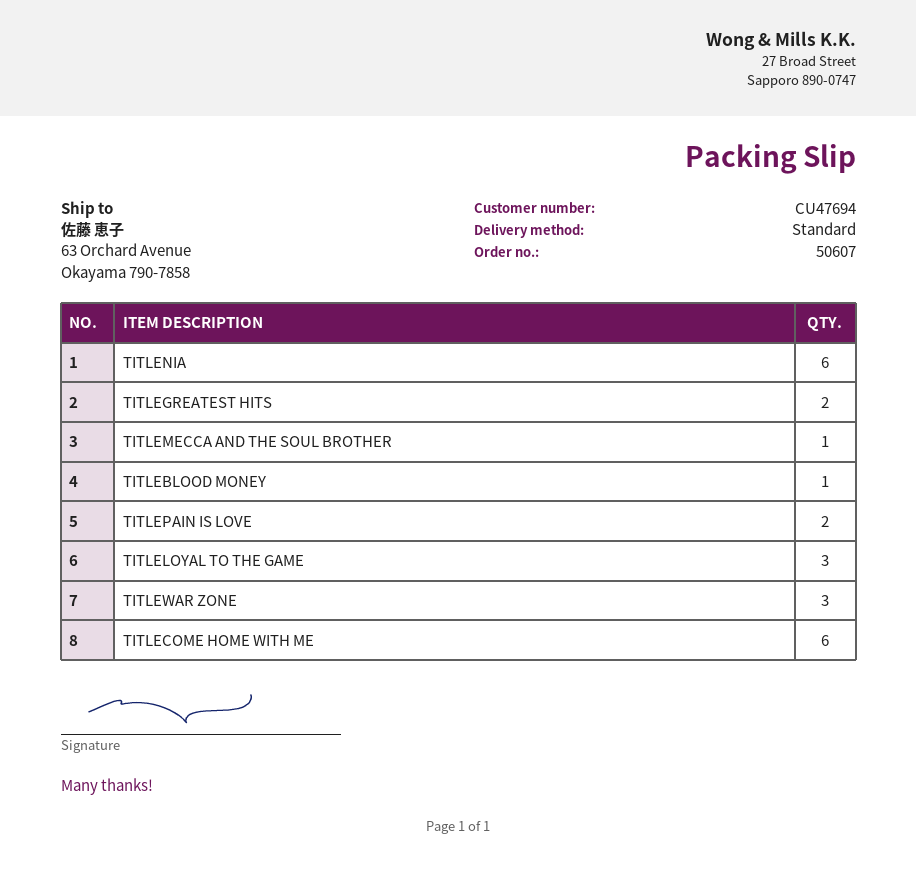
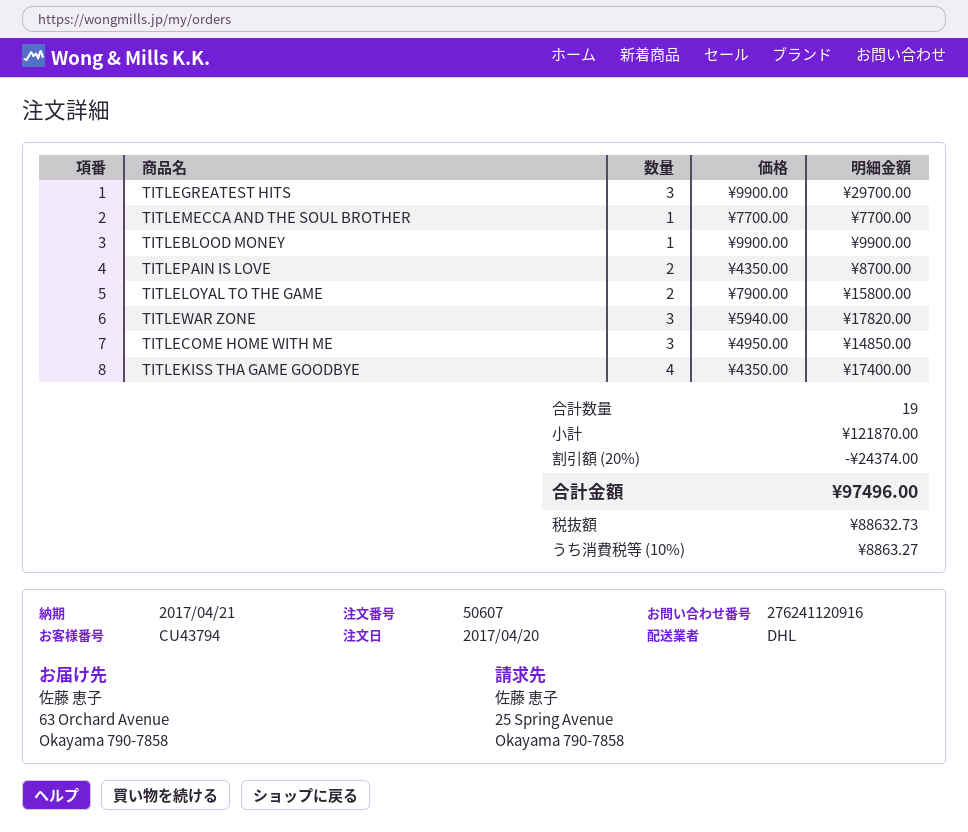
customer number: CU47694 -> CU43794
shipping method: standard -> DHL
TITLENIA: 6 -> none
TITLEGREATEST HITS: 2 -> 3
TITLELOYAL TO THE GAME: 3 -> 2
TITLECOME HOME WITH ME: 6 -> 3
TITLEKISS THA GAME GOODBYE: none -> 4

